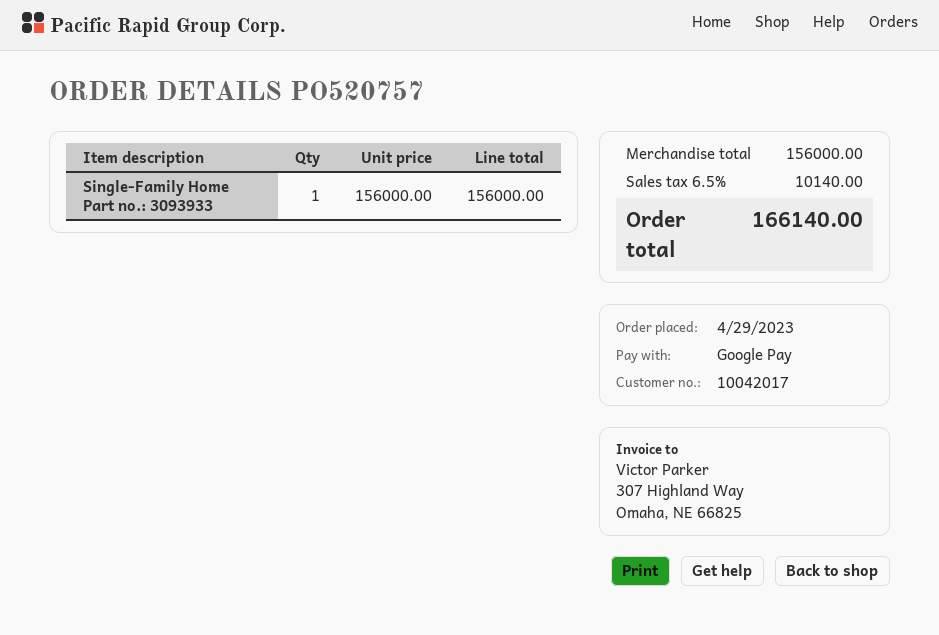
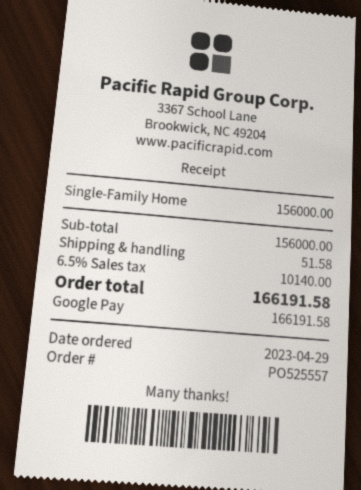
order number: PO520757 -> PO525557
shipping: none -> 51.58
total: 166140.00 -> 166191.58

